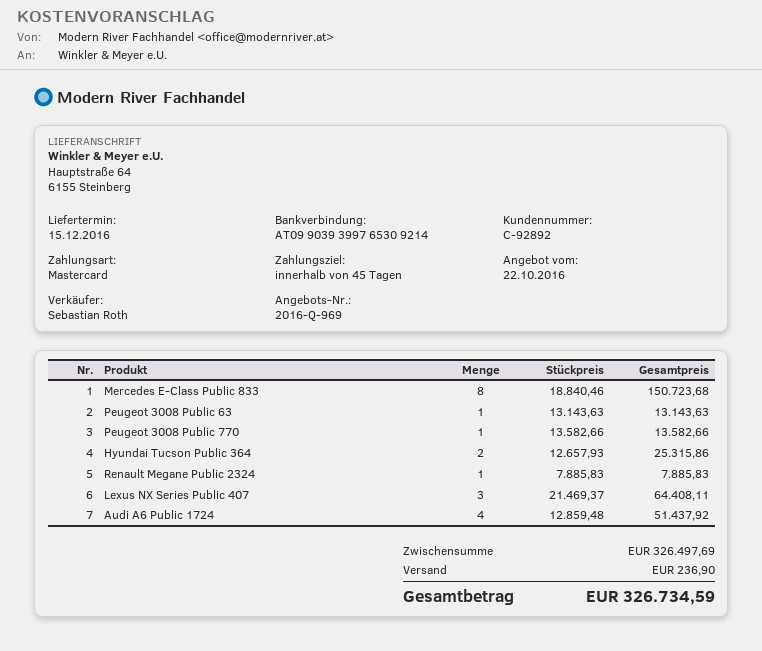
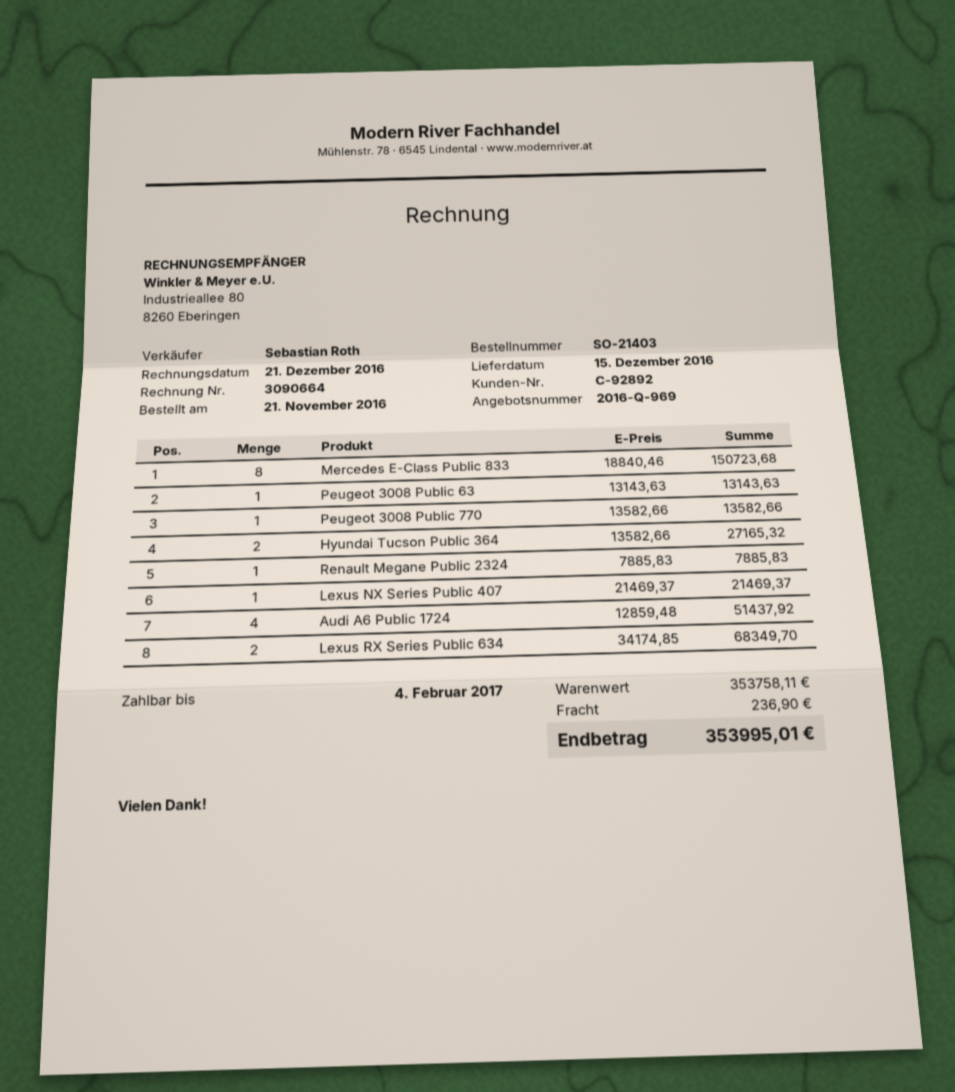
Hyundai Tucson Public 364: 2 x 12657.93 = 25315.86 -> 2 x 13582.66 = 27165.32
Lexus NX Series Public 407: 3 x 21469.37 = 64408.11 -> 1 x 21469.37 = 21469.37
Lexus RX Series Public 634: none -> 2 x 34174.85 = 68349.70
subtotal: 326497.69 -> 353758.11
total: 326734.59 -> 353995.01

